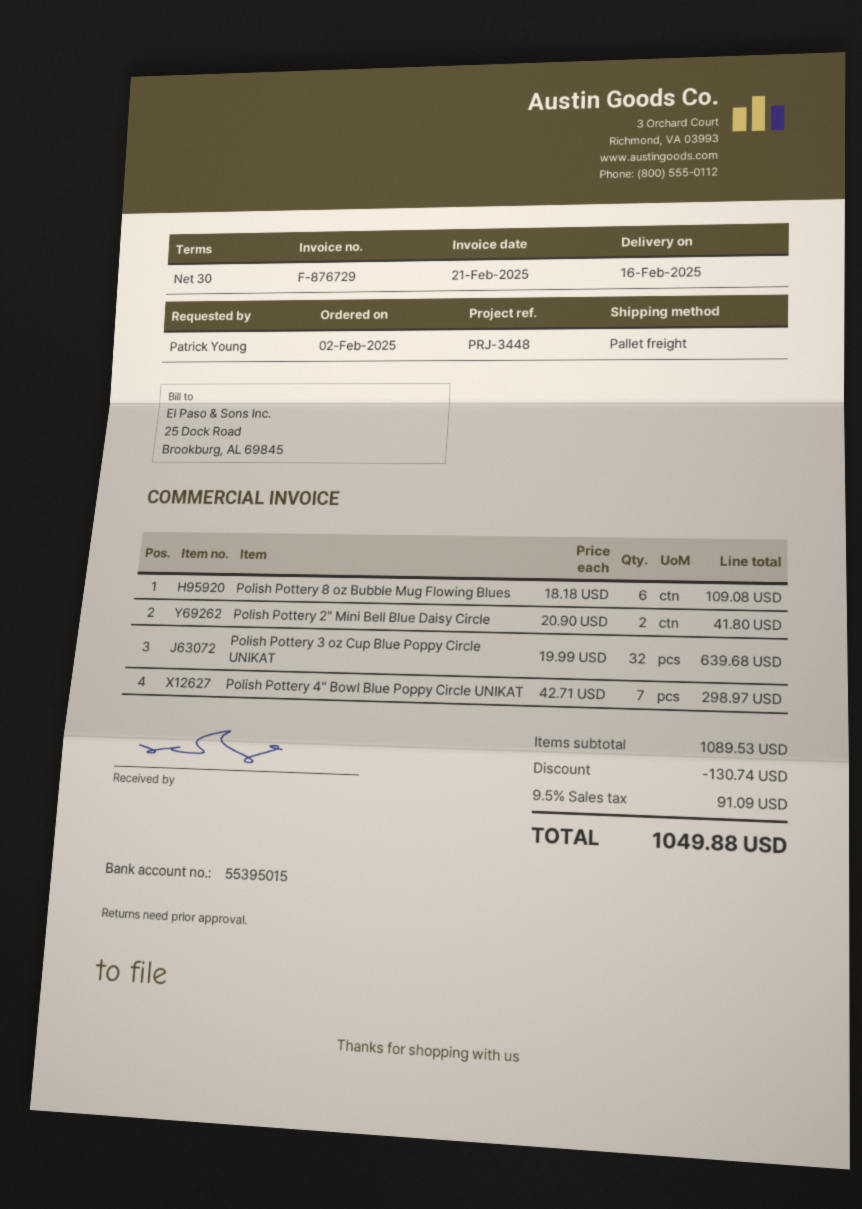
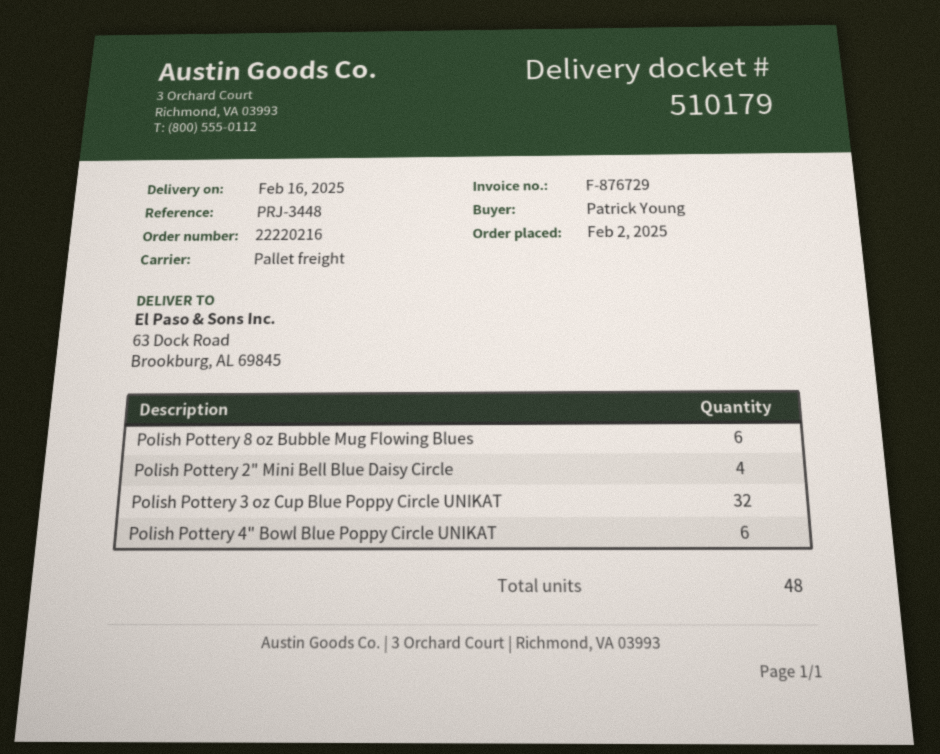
Polish Pottery 2" Mini Bell Blue Daisy Circle: 2 -> 4
Polish Pottery 4" Bowl Blue Poppy Circle UNIKAT: 7 -> 6

